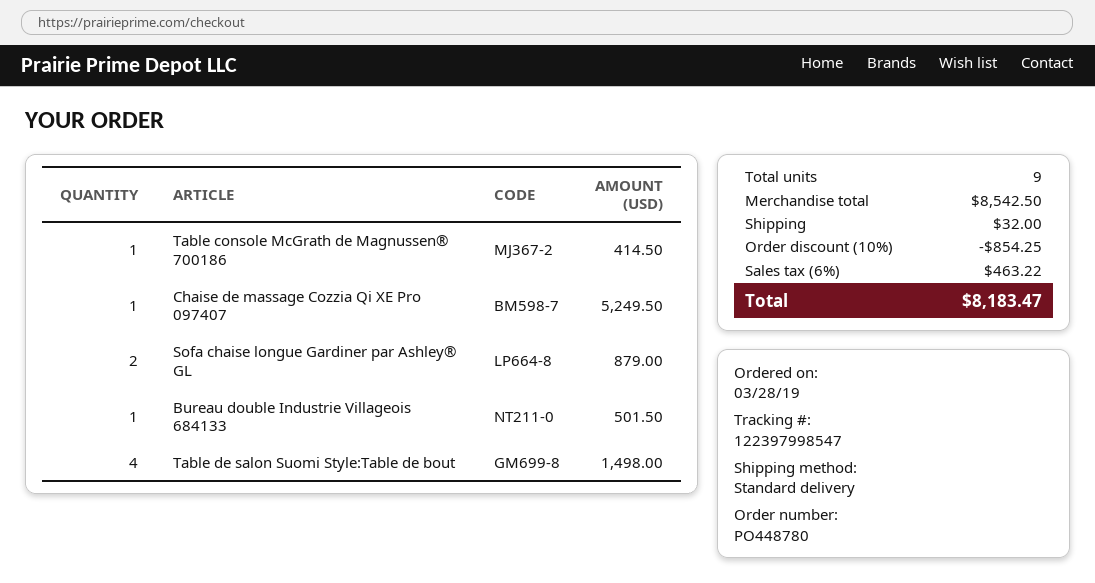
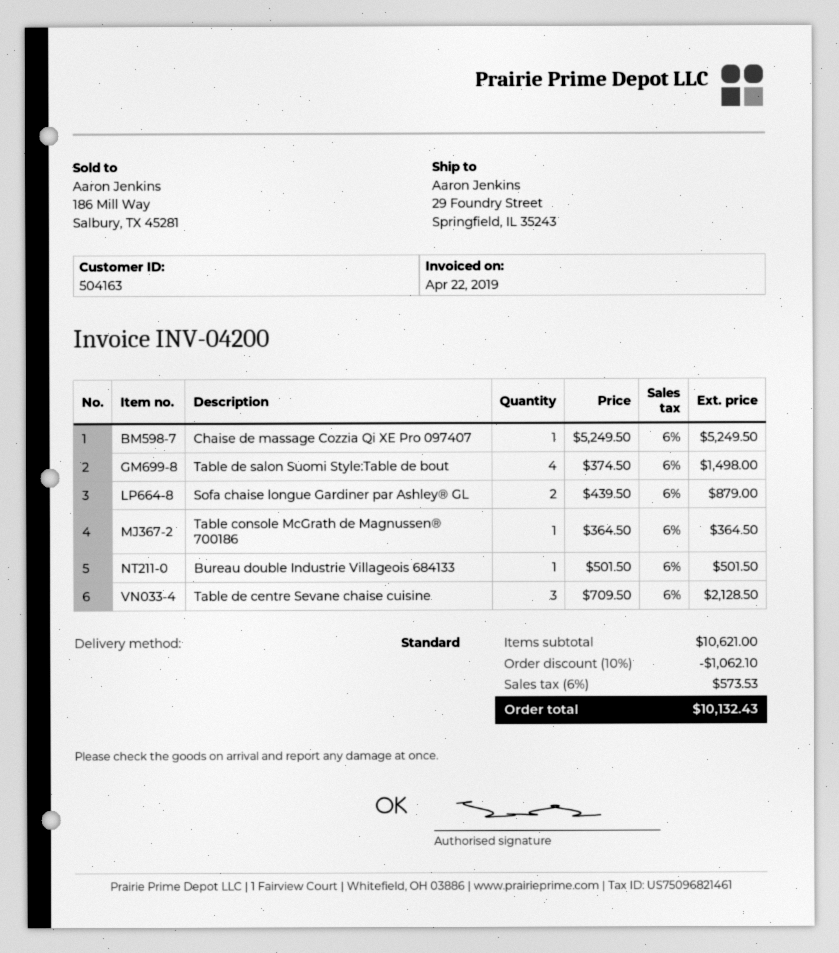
Table console McGrath de Magnussen® 700186: 1 for 414.50 -> 1 for 364.50
Table de centre Sevane chaise cuisine: none -> 3 for 2128.50
subtotal: 8542.50 -> 10621.00
discount: 10% = 854.25 -> 10% = 1062.10
shipping: 32.00 -> none
tax: 6% = 463.22 -> 6% = 573.53
total: 8183.47 -> 10132.43

